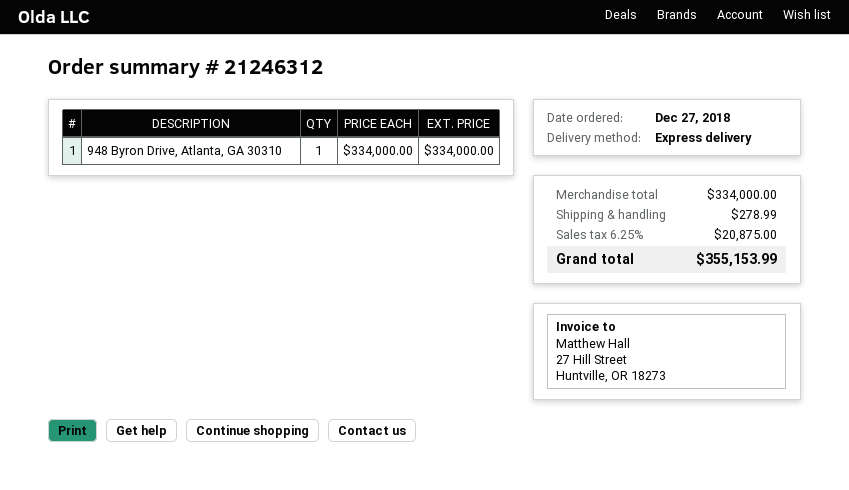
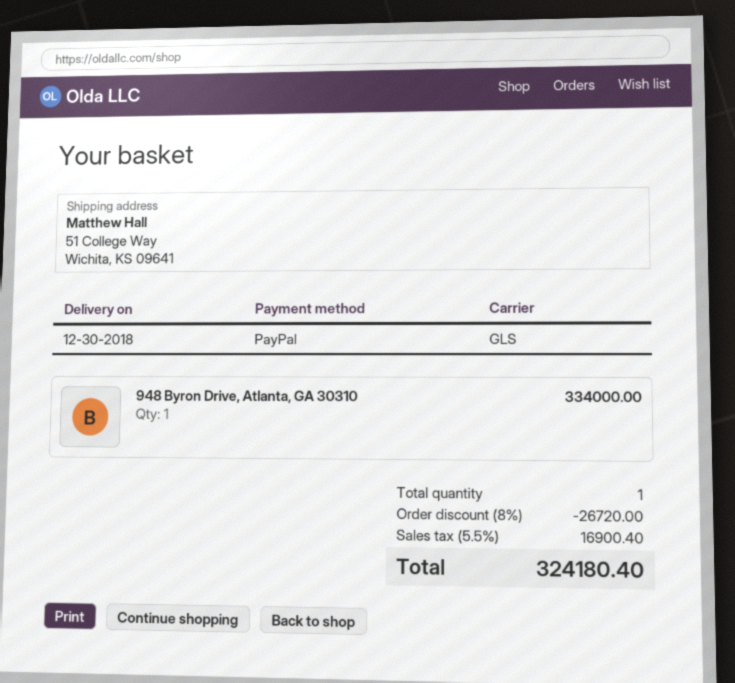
shipping method: express -> GLS
discount: none -> 8% = 26720.00
shipping: 278.99 -> none
tax: 6.25% = 20875.00 -> 5.5% = 16900.40
total: 355153.99 -> 324180.40

